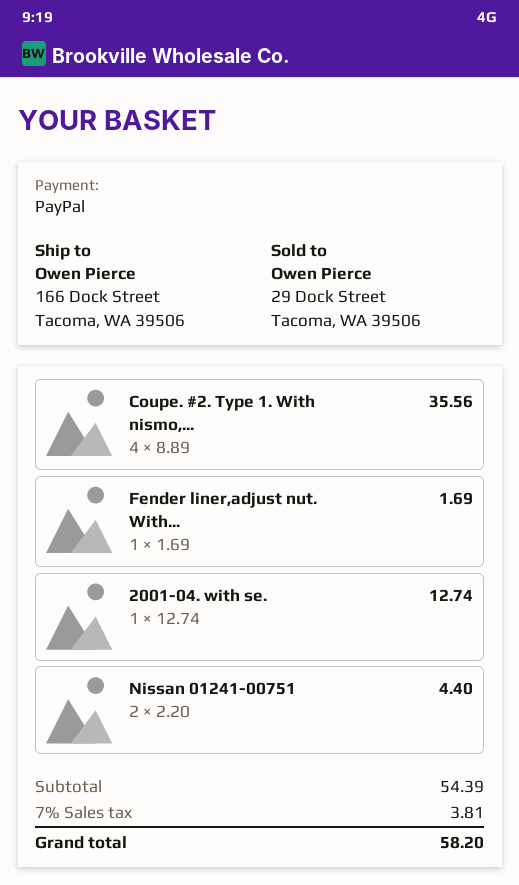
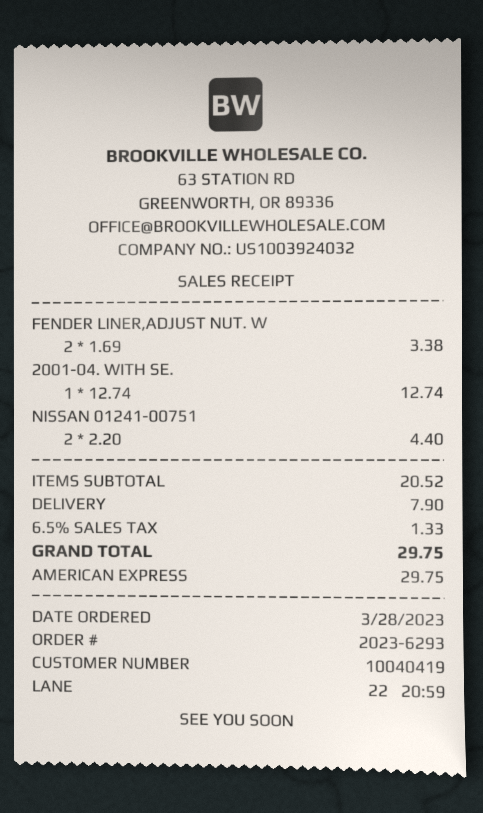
payment method: PayPal -> American Express
Coupe. #2. Type 1. With nismo,...: 4 x 8.89 = 35.56 -> none
Fender liner,adjust nut. With...: 1 x 1.69 = 1.69 -> 2 x 1.69 = 3.38
subtotal: 54.39 -> 20.52
shipping: none -> 7.90
tax: 7% = 3.81 -> 6.5% = 1.33
total: 58.20 -> 29.75

